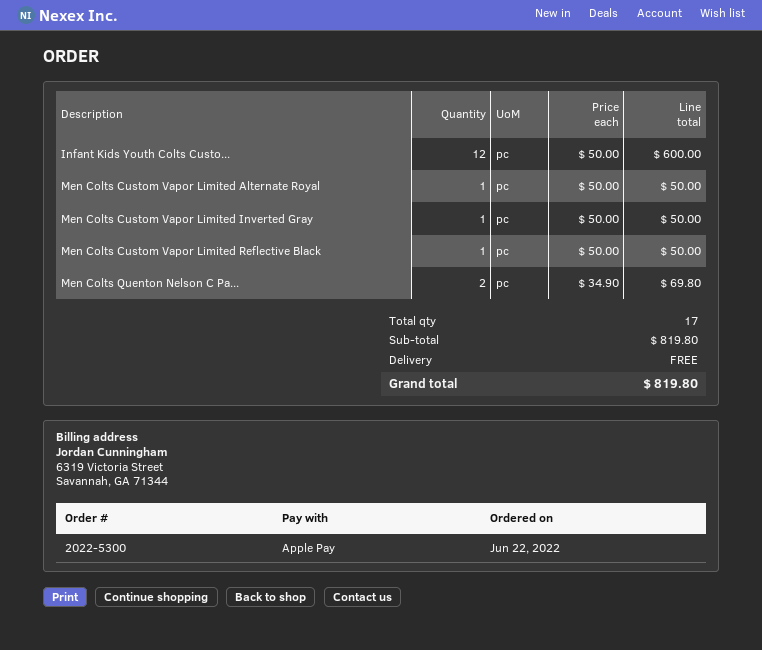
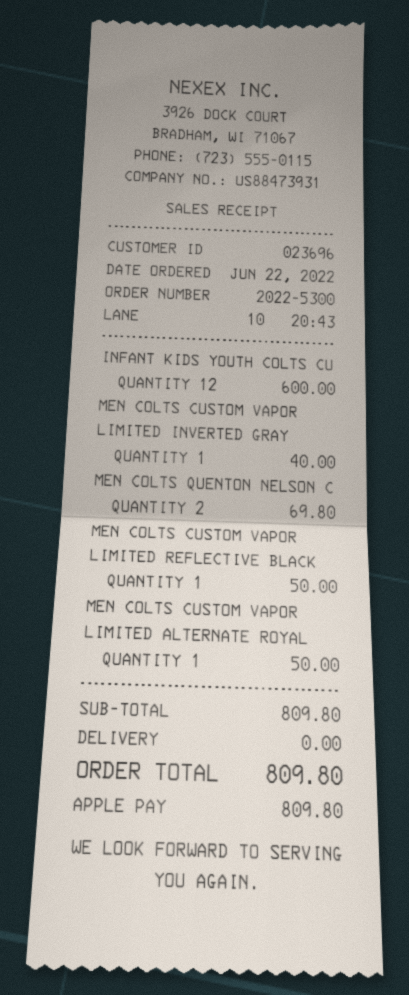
Men Colts Custom Vapor Limited Inverted Gray: 1 for 50.00 -> 1 for 40.00
subtotal: 819.80 -> 809.80
total: 819.80 -> 809.80

